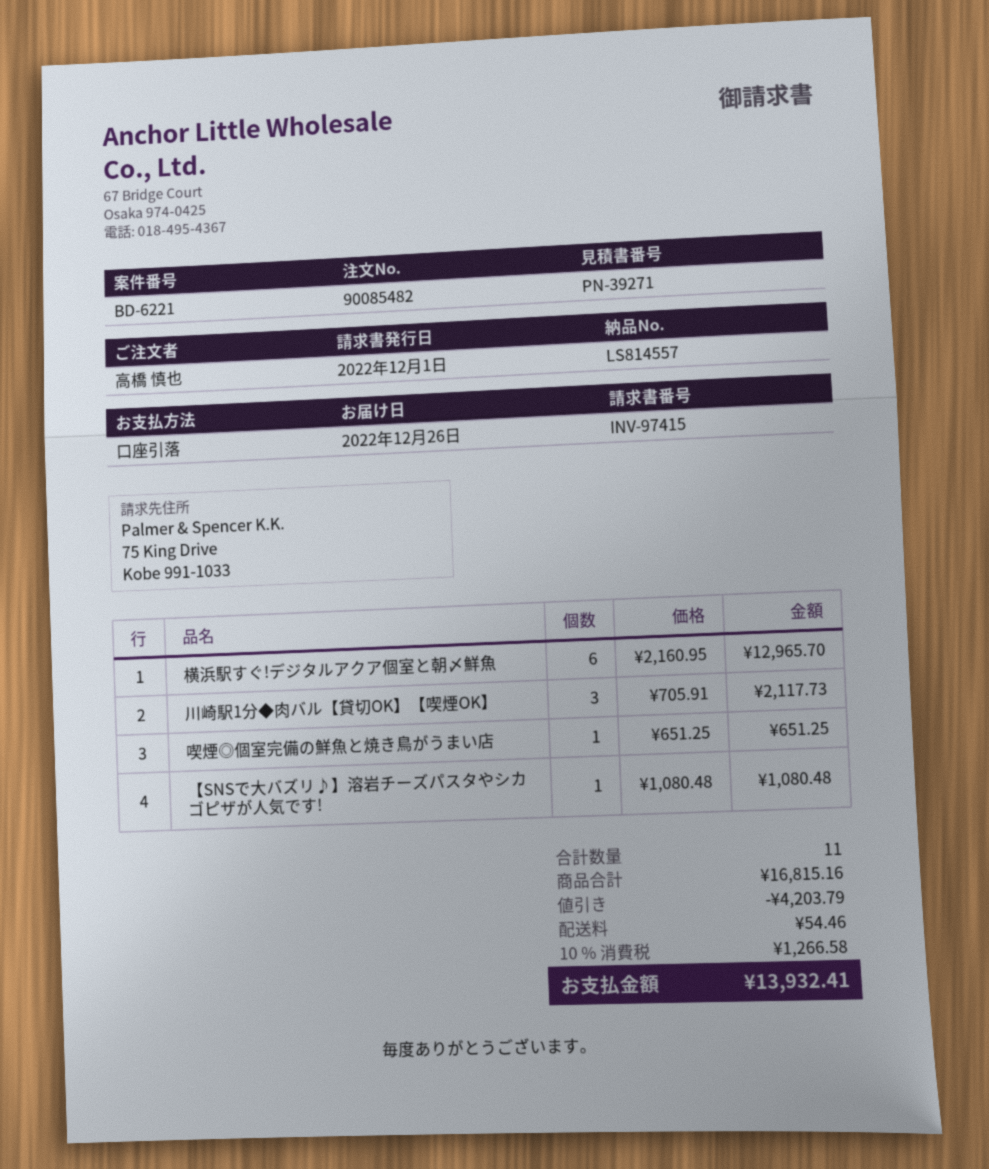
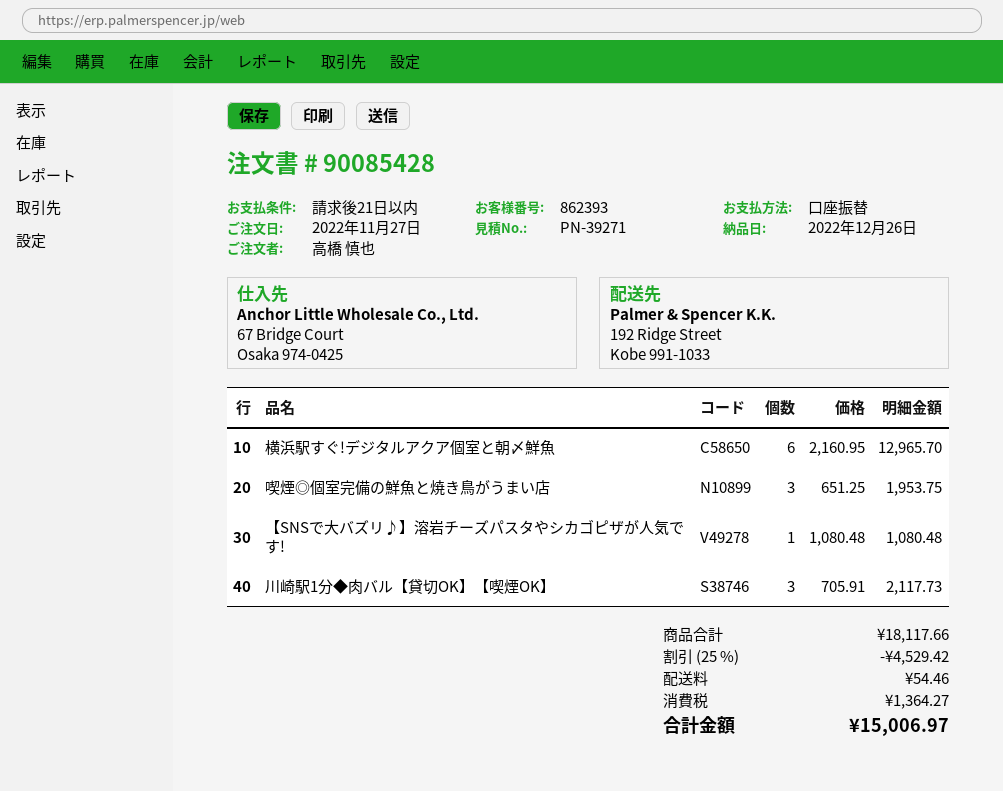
order number: 90085482 -> 90085428
喫煙◎個室完備の鮮魚と焼き鳥がうまい店: 1 x 651.25 = 651.25 -> 3 x 651.25 = 1953.75
subtotal: 16815.16 -> 18117.66
discount: 4203.79 -> 4529.42
tax: 1266.58 -> 1364.27
total: 13932.41 -> 15006.97

